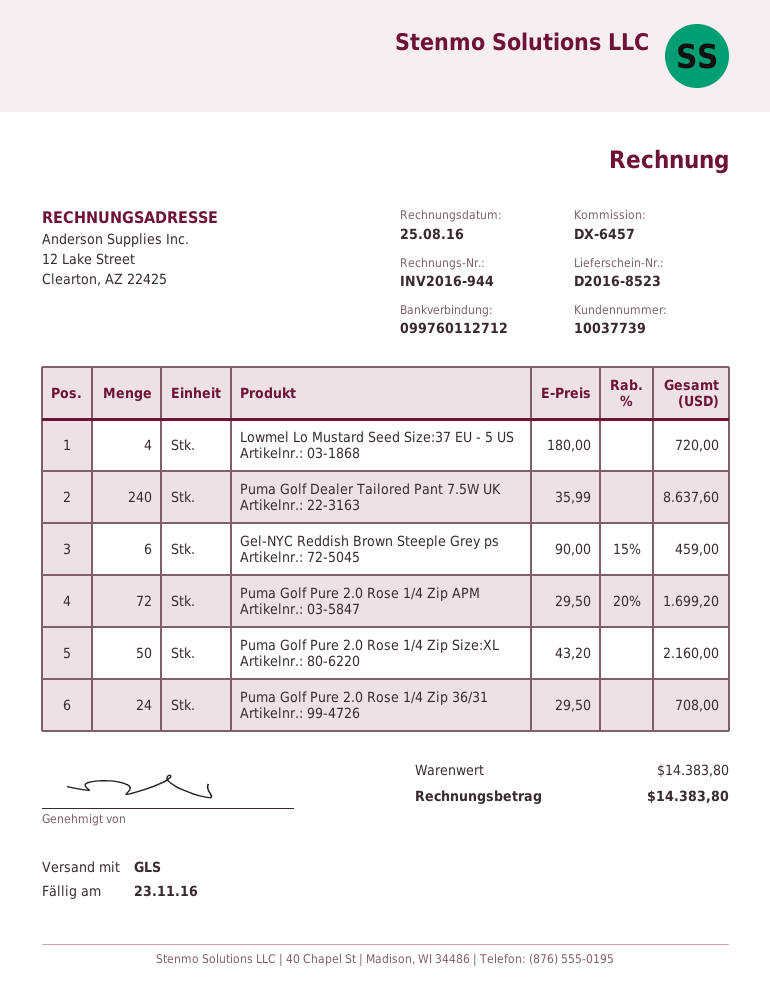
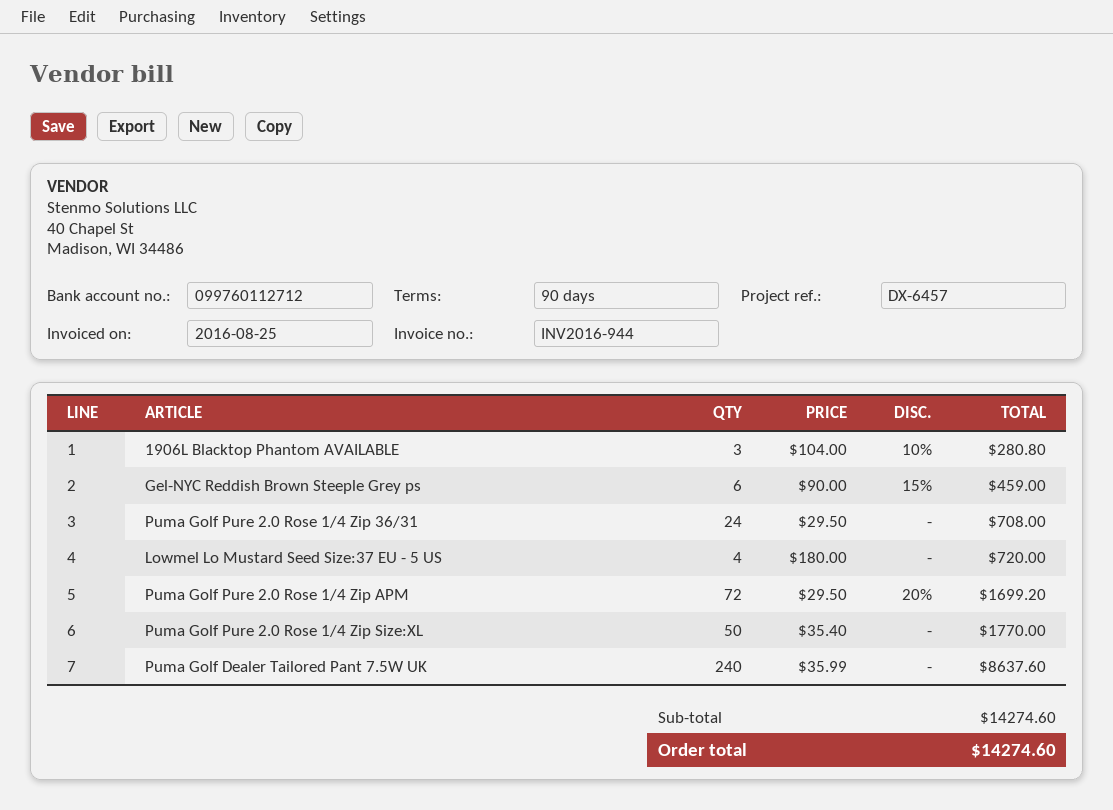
Puma Golf Pure 2.0 Rose 1/4 Zip Size:XL: 50 x 43.20 = 2160.00 -> 50 x 35.40 = 1770.00
1906L Blacktop Phantom AVAILABLE: none -> 3 x 104.00 - 10% = 280.80
subtotal: 14383.80 -> 14274.60
total: 14383.80 -> 14274.60

